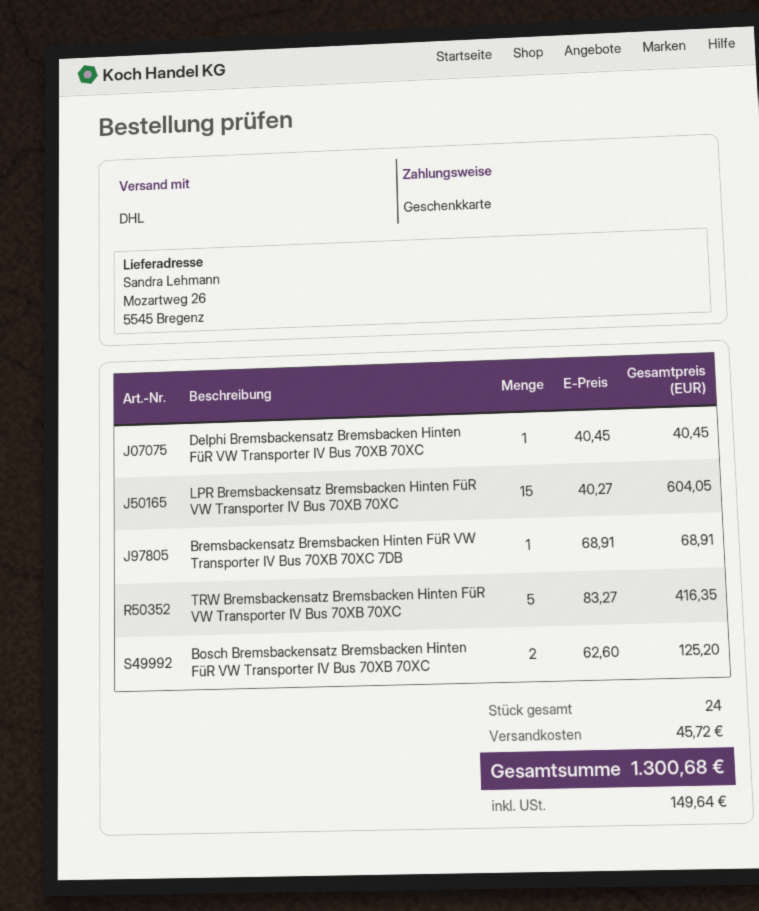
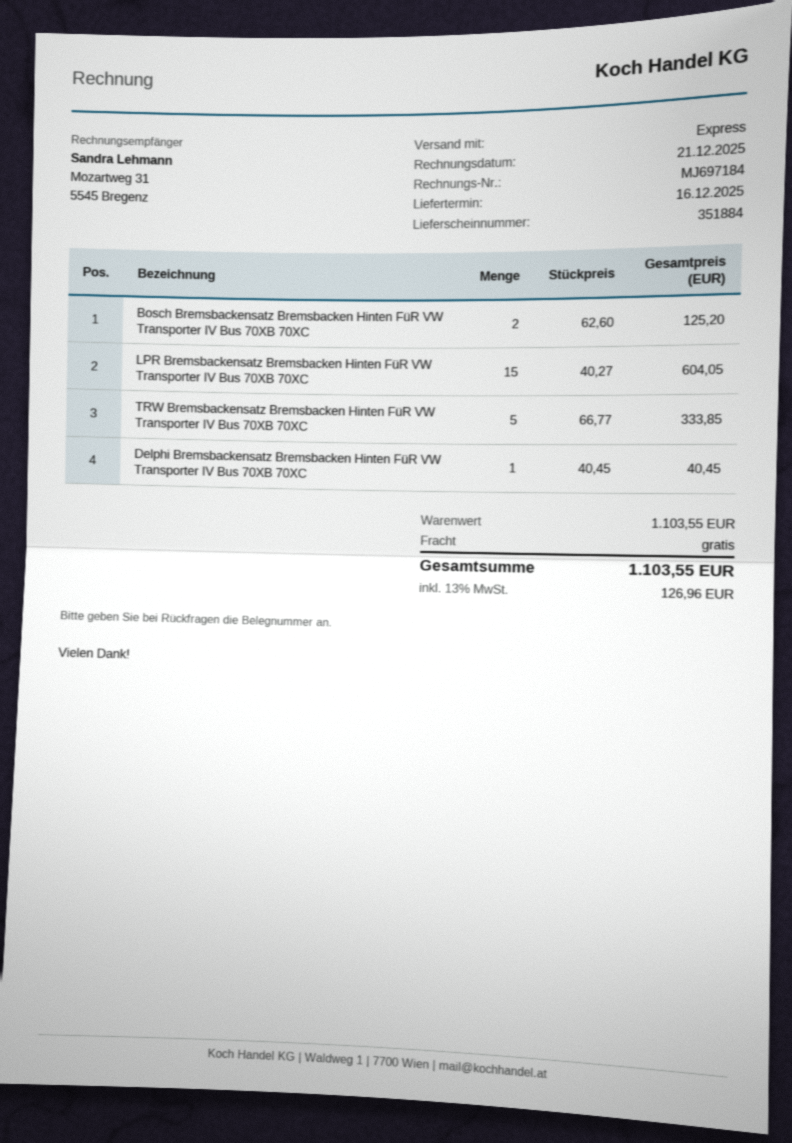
shipping method: DHL -> express
Bremsbackensatz Bremsbacken Hinten FüR VW Transporter IV Bus 70XB 70XC 7DB: 1 x 68.91 = 68.91 -> none
TRW Bremsbackensatz Bremsbacken Hinten FüR VW Transporter IV Bus 70XB 70XC: 5 x 83.27 = 416.35 -> 5 x 66.77 = 333.85
shipping: 45.72 -> 0.00
tax: 149.64 -> 126.96
total: 1300.68 -> 1103.55

